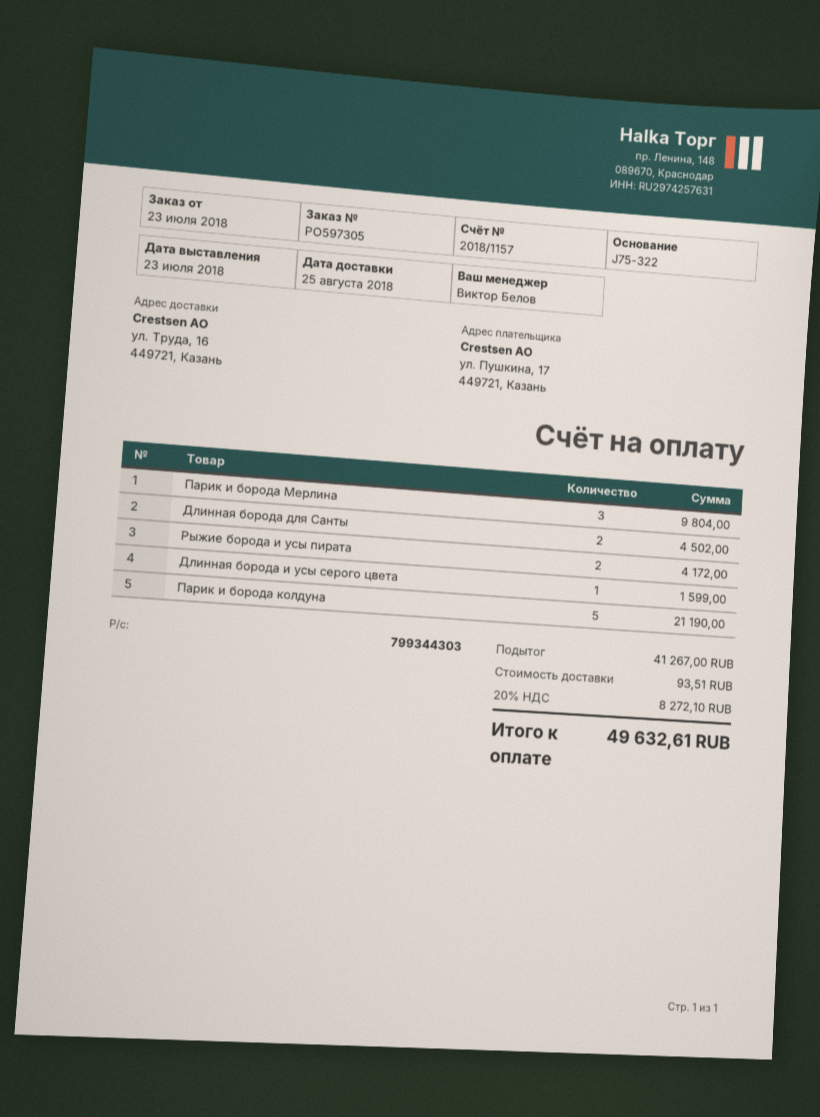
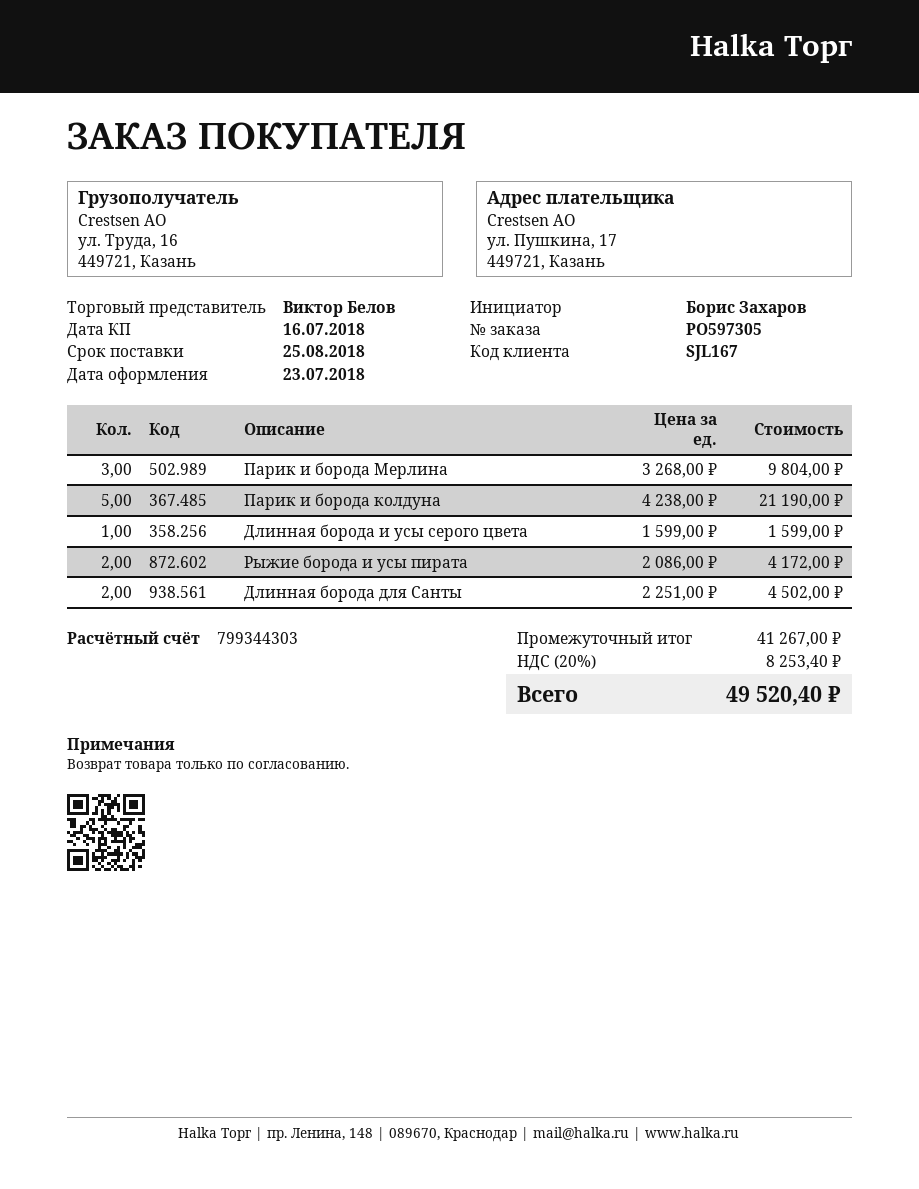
shipping: 93.51 -> none
tax: 20% = 8272.10 -> 20% = 8253.40
total: 49632.61 -> 49520.40

